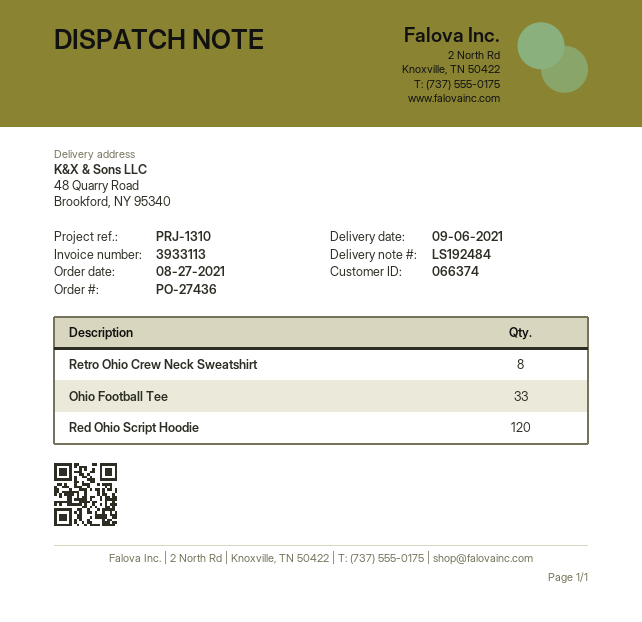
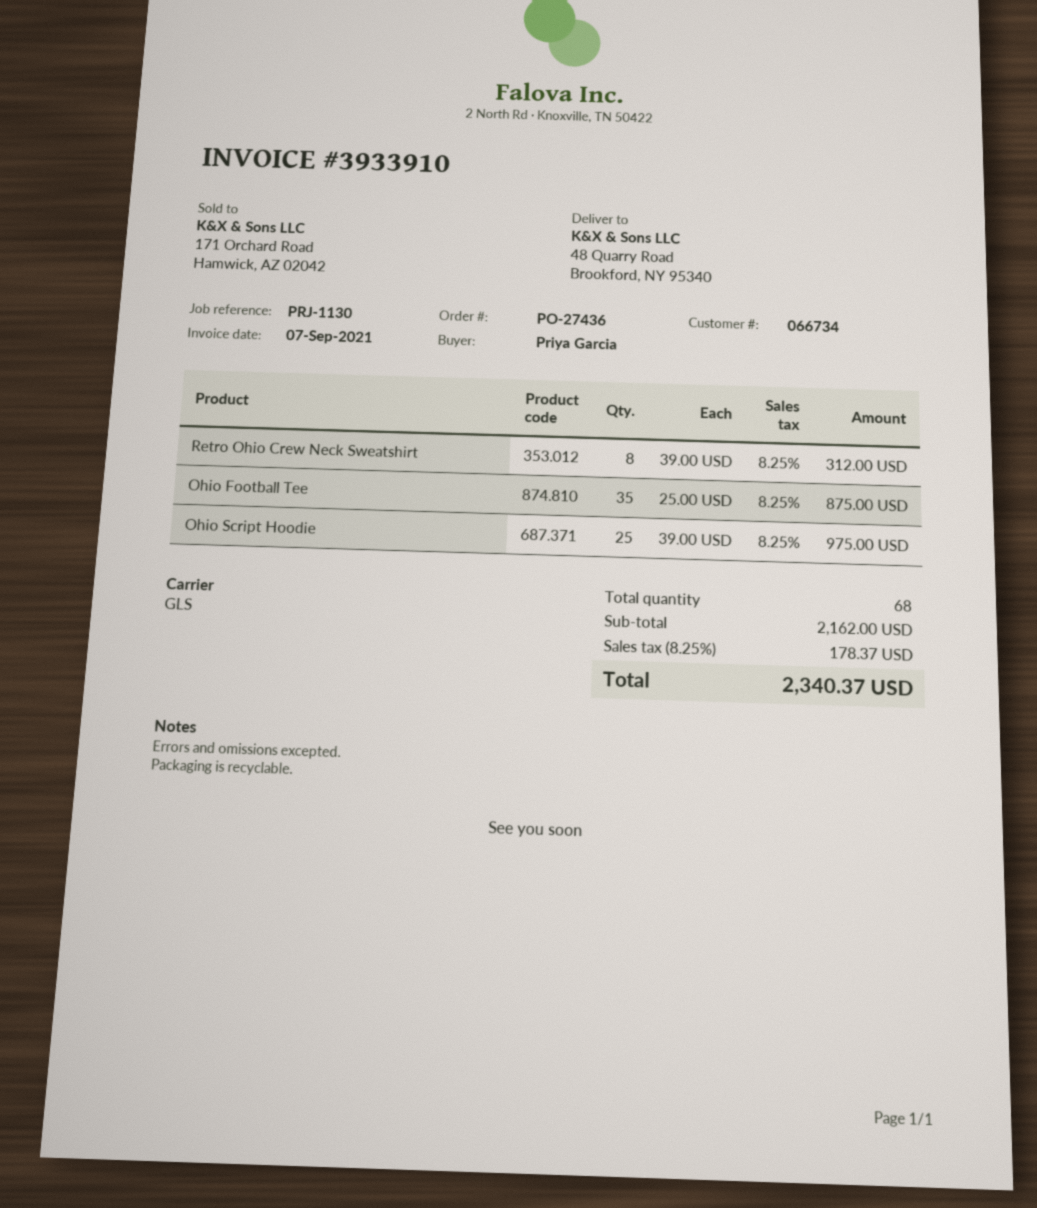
invoice number: 3933113 -> 3933910
customer number: 066374 -> 066734
reference: PRJ-1310 -> PRJ-1130
Ohio Football Tee: 33 -> 35
Red Ohio Script Hoodie: 120 -> none
Ohio Script Hoodie: none -> 25

